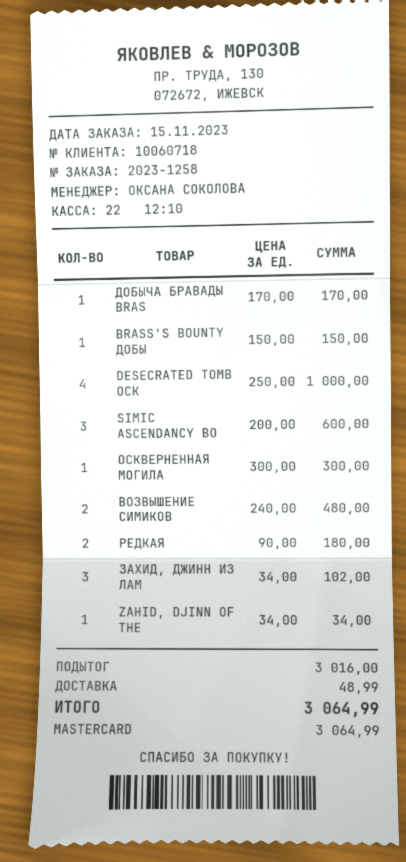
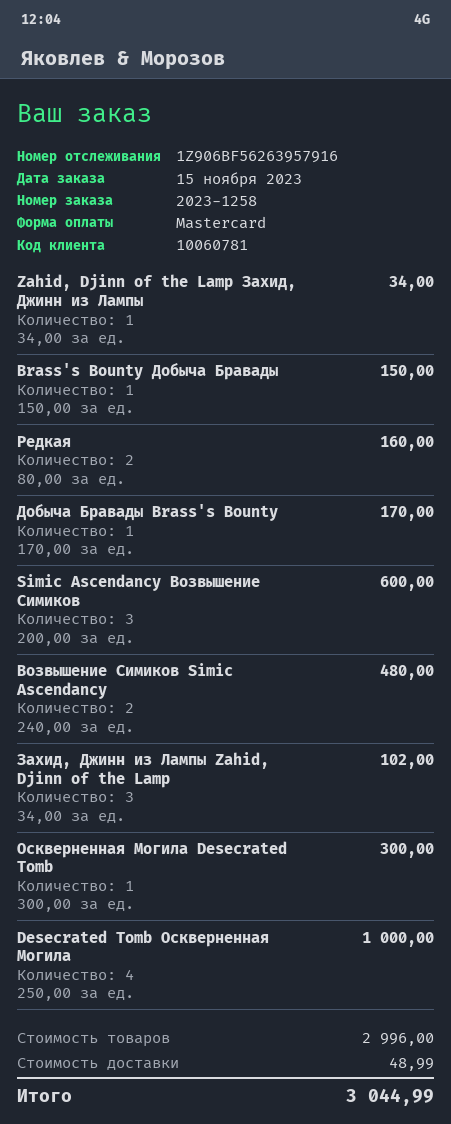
customer number: 10060718 -> 10060781
РЕДКАЯ: 2 x 90.00 = 180.00 -> 2 x 80.00 = 160.00
subtotal: 3016.00 -> 2996.00
total: 3064.99 -> 3044.99

